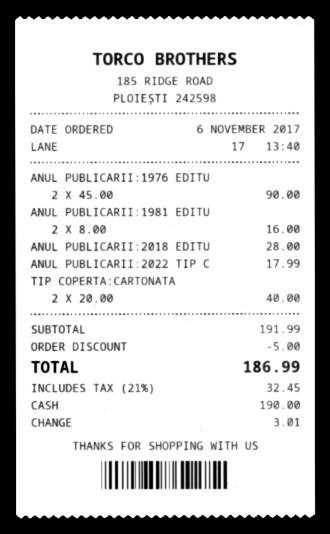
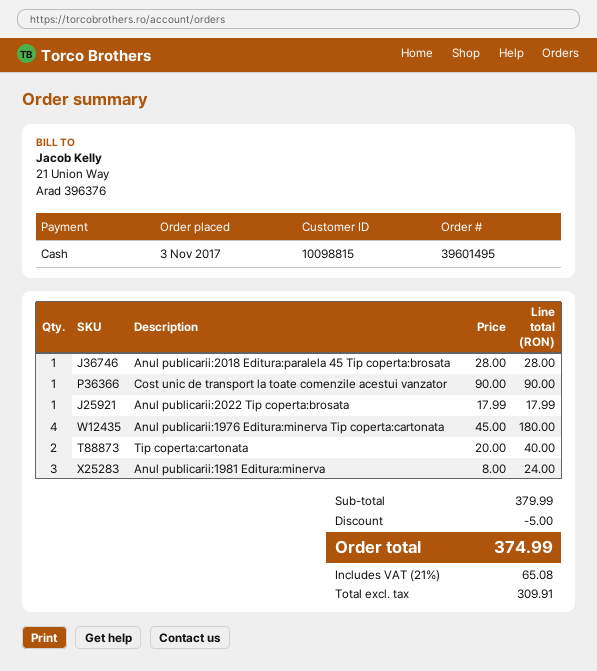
order date: 2017-11-06 -> 2017-11-03
ANUL PUBLICARII:1976 EDITU: 2 x 45.00 = 90.00 -> 4 x 45.00 = 180.00
ANUL PUBLICARII:1981 EDITU: 2 x 8.00 = 16.00 -> 3 x 8.00 = 24.00
Cost unic de transport la toate comenzile acestui vanzator: none -> 1 x 90.00 = 90.00
subtotal: 191.99 -> 379.99
tax: 21% = 32.45 -> 21% = 65.08
total: 186.99 -> 374.99

